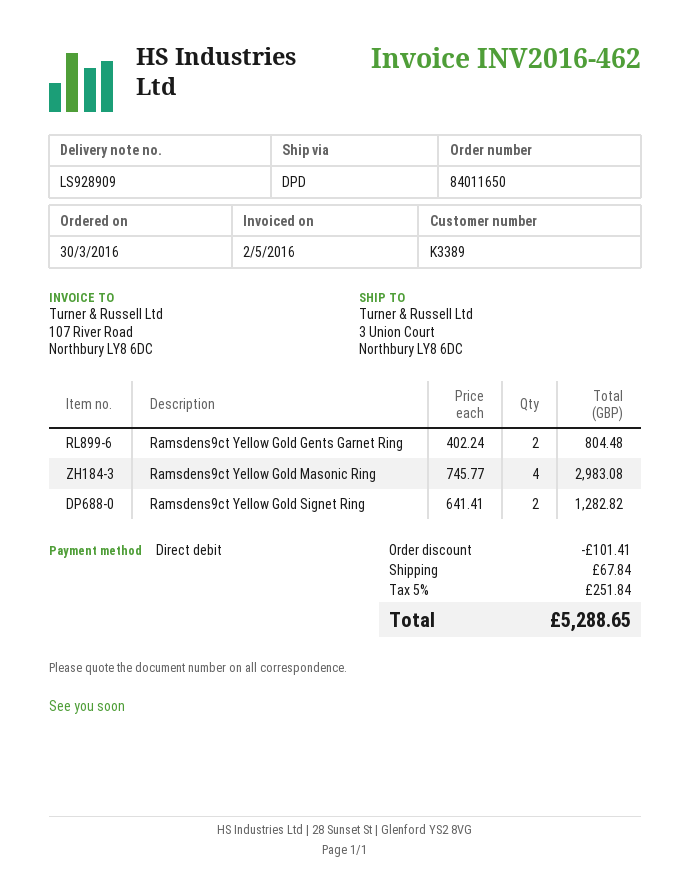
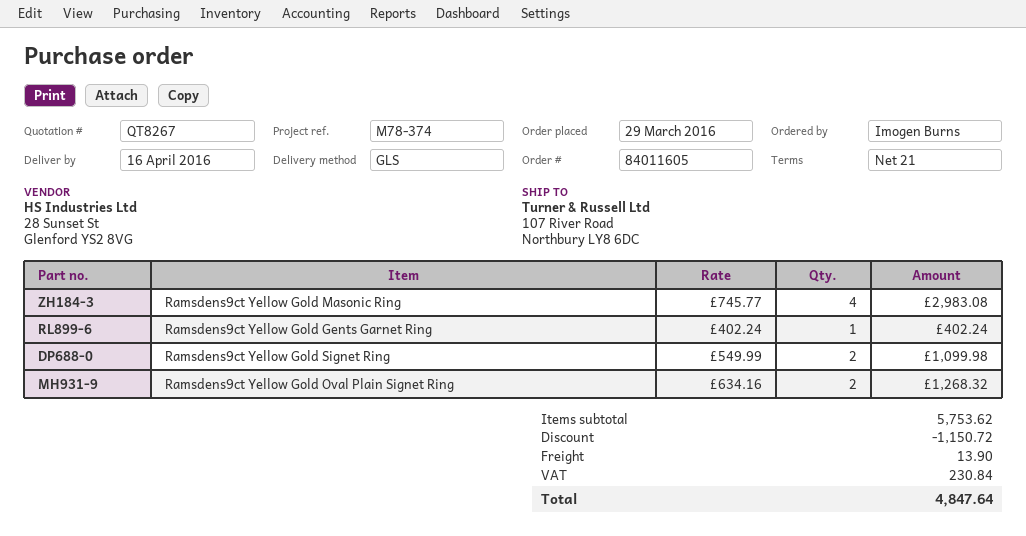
order number: 84011650 -> 84011605
order date: 2016-03-30 -> 2016-03-29
shipping method: DPD -> GLS
ship to: 3 Union Court, Northbury LY8 6DC -> 107 River Road, Northbury LY8 6DC
Ramsdens9ct Yellow Gold Gents Garnet Ring: 2 x 402.24 = 804.48 -> 1 x 402.24 = 402.24
Ramsdens9ct Yellow Gold Signet Ring: 2 x 641.41 = 1282.82 -> 2 x 549.99 = 1099.98
Ramsdens9ct Yellow Gold Oval Plain Signet Ring: none -> 2 x 634.16 = 1268.32
discount: 101.41 -> 1150.72
shipping: 67.84 -> 13.90
tax: 251.84 -> 230.84
total: 5288.65 -> 4847.64

